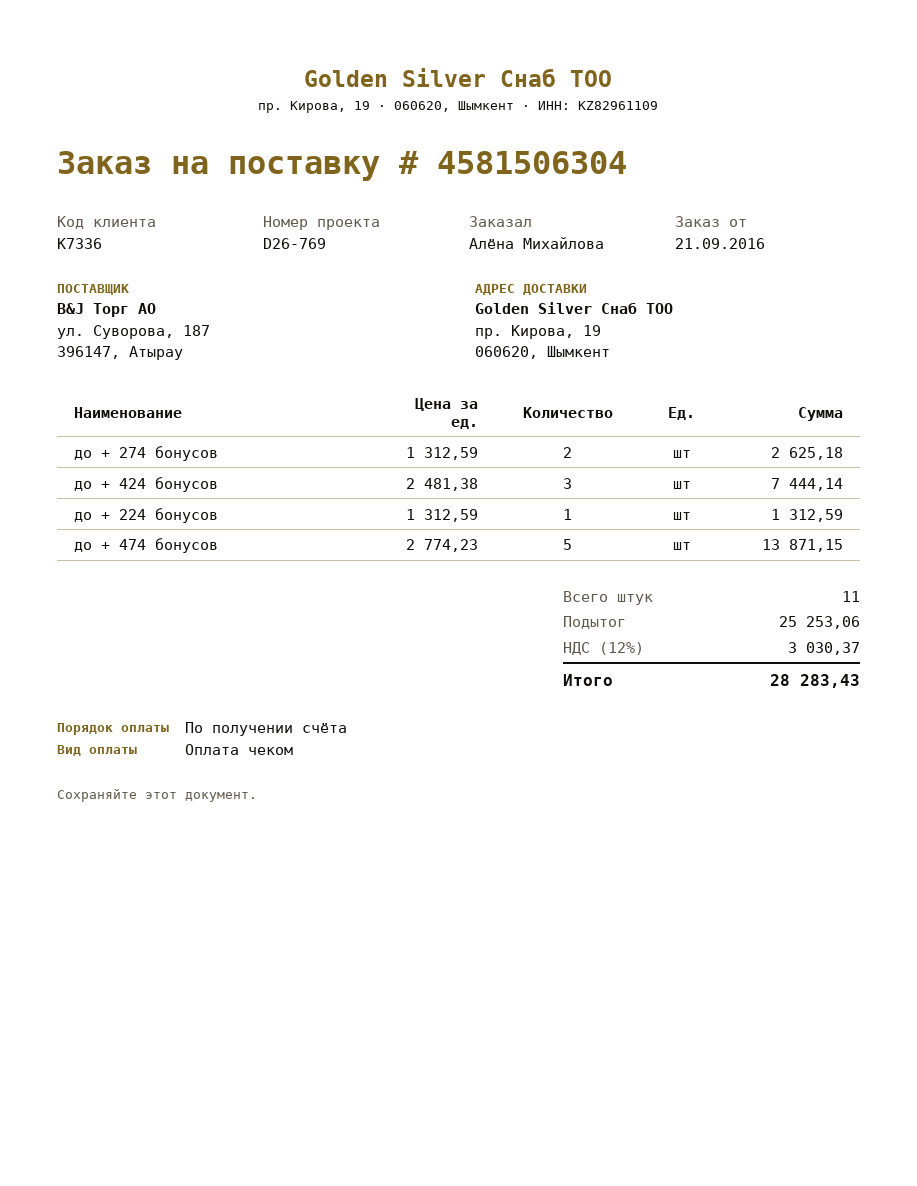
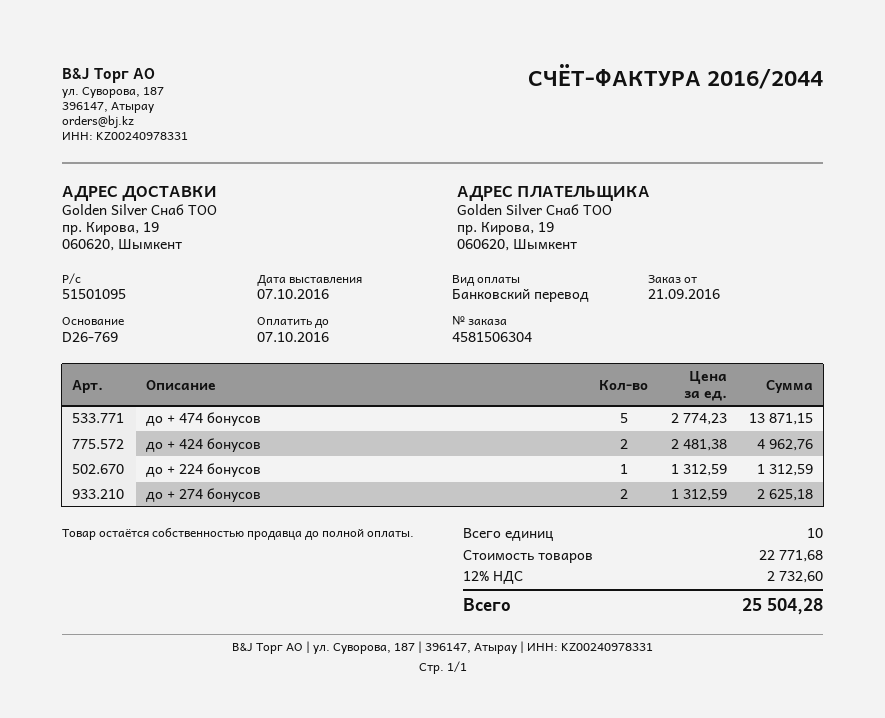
payment method: cheque -> bank transfer
до + 424 бонусов: 3 x 2481.38 = 7444.14 -> 2 x 2481.38 = 4962.76
total quantity: 11 -> 10
subtotal: 25253.06 -> 22771.68
tax: 12% = 3030.37 -> 12% = 2732.60
total: 28283.43 -> 25504.28

